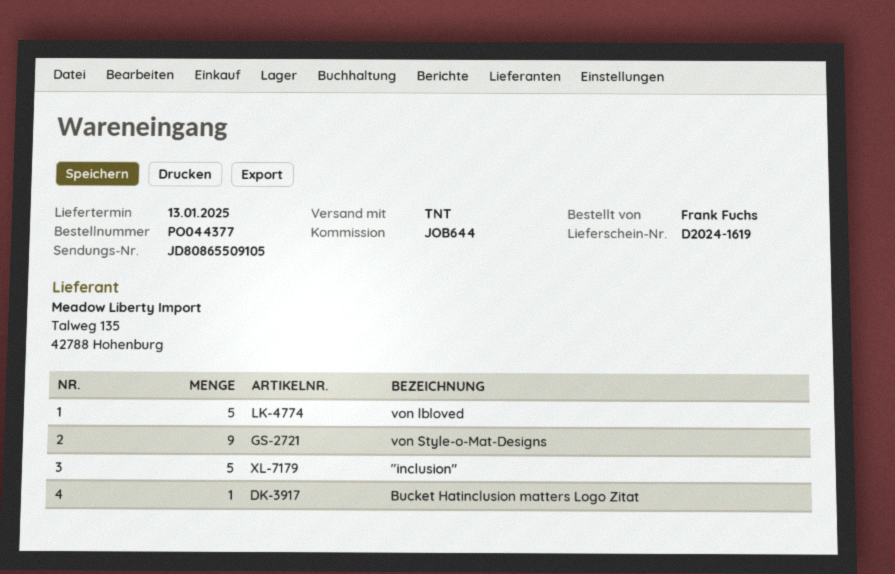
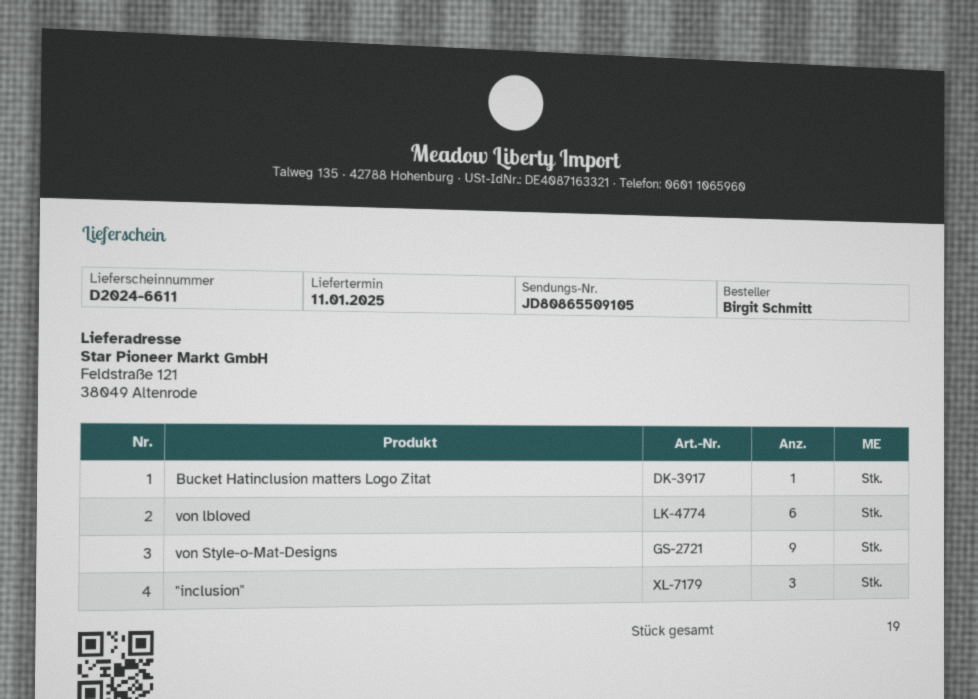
delivery note number: D2024-1619 -> D2024-6611
delivery date: 2025-01-13 -> 2025-01-11
ordered by: Frank Fuchs -> Birgit Schmitt
von lbloved: 5 -> 6
"inclusion": 5 -> 3

